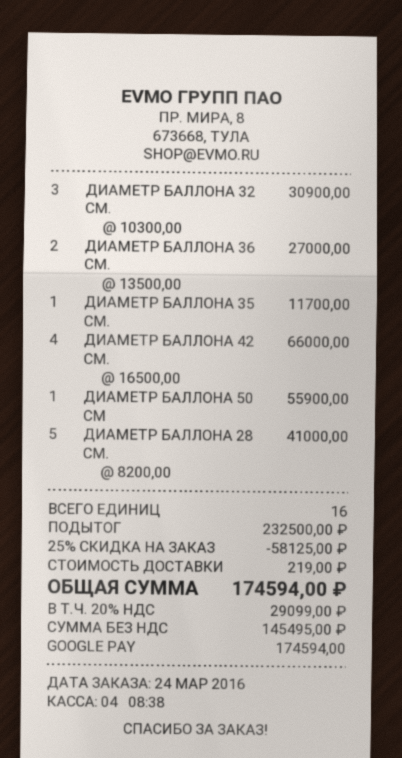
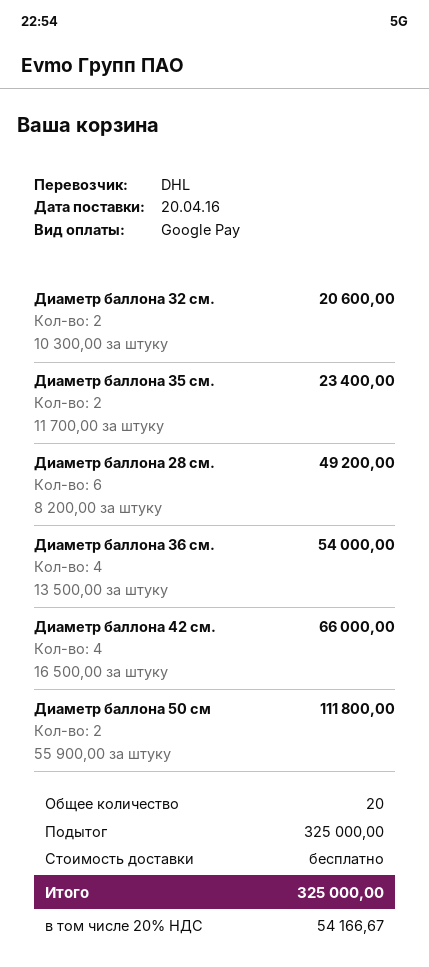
ДИАМЕТР БАЛЛОНА 32 СМ.: 3 x 10300.00 = 30900.00 -> 2 x 10300.00 = 20600.00
ДИАМЕТР БАЛЛОНА 36 СМ.: 2 x 13500.00 = 27000.00 -> 4 x 13500.00 = 54000.00
ДИАМЕТР БАЛЛОНА 35 СМ.: 1 x 11700.00 = 11700.00 -> 2 x 11700.00 = 23400.00
ДИАМЕТР БАЛЛОНА 50 СМ: 1 x 55900.00 = 55900.00 -> 2 x 55900.00 = 111800.00
ДИАМЕТР БАЛЛОНА 28 СМ.: 5 x 8200.00 = 41000.00 -> 6 x 8200.00 = 49200.00
total quantity: 16 -> 20
subtotal: 232500.00 -> 325000.00
discount: 25% = 58125.00 -> none
shipping: 219.00 -> 0.00
tax: 20% = 29099.00 -> 20% = 54166.67
total: 174594.00 -> 325000.00

